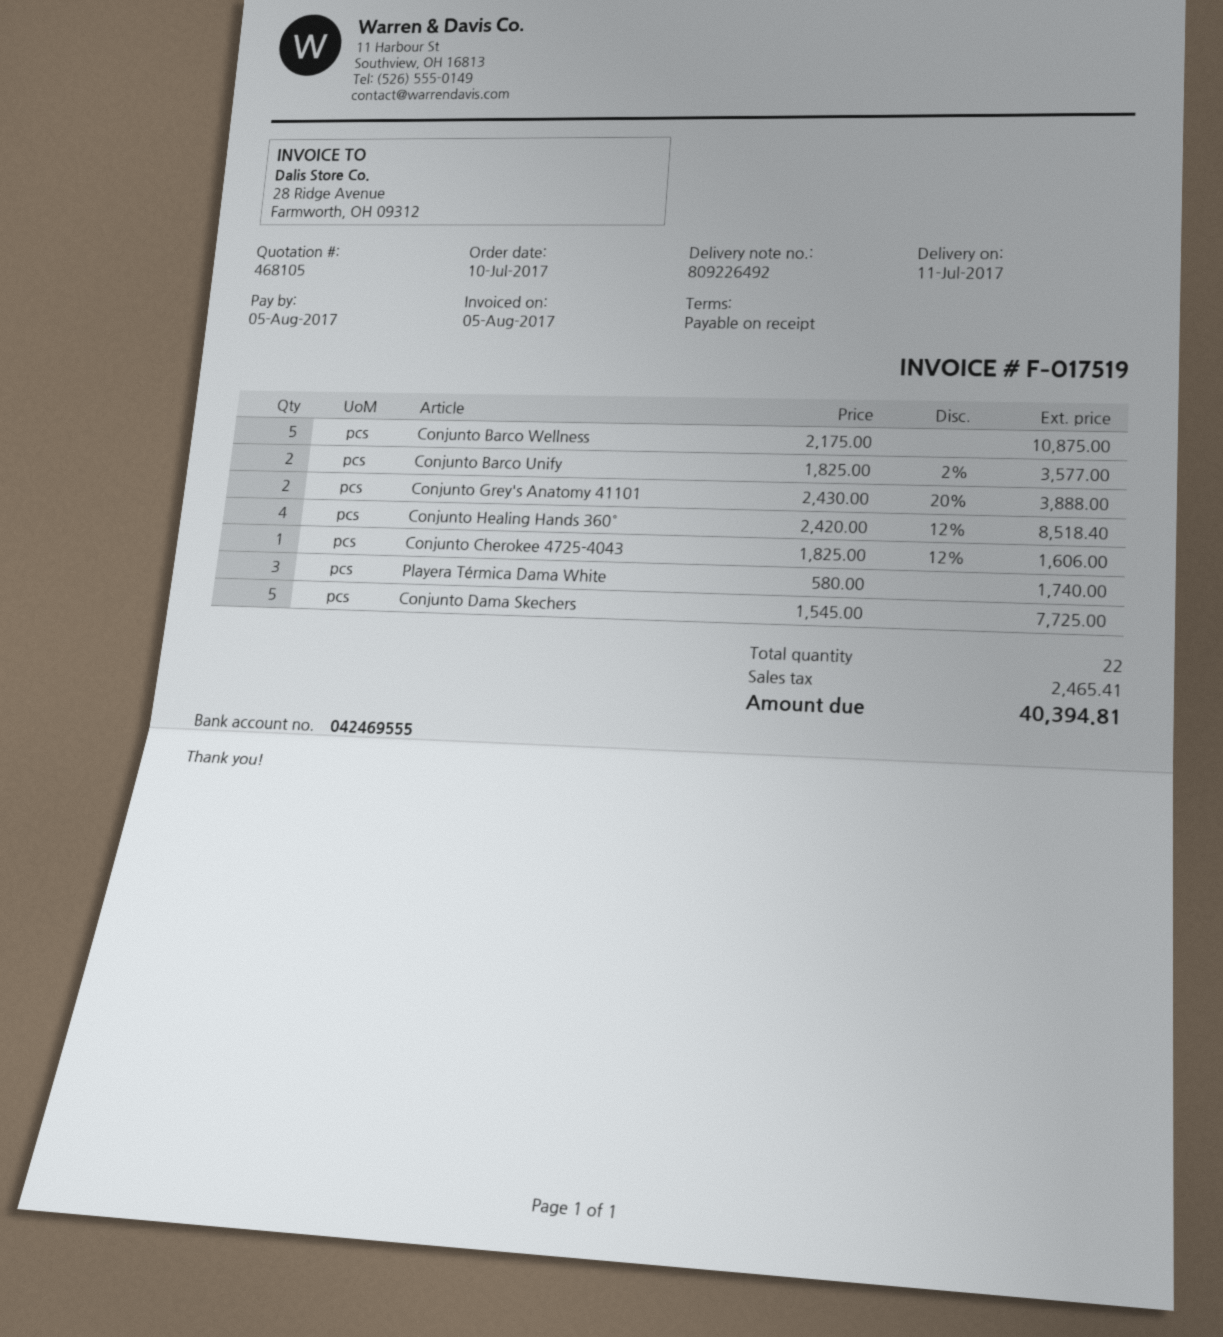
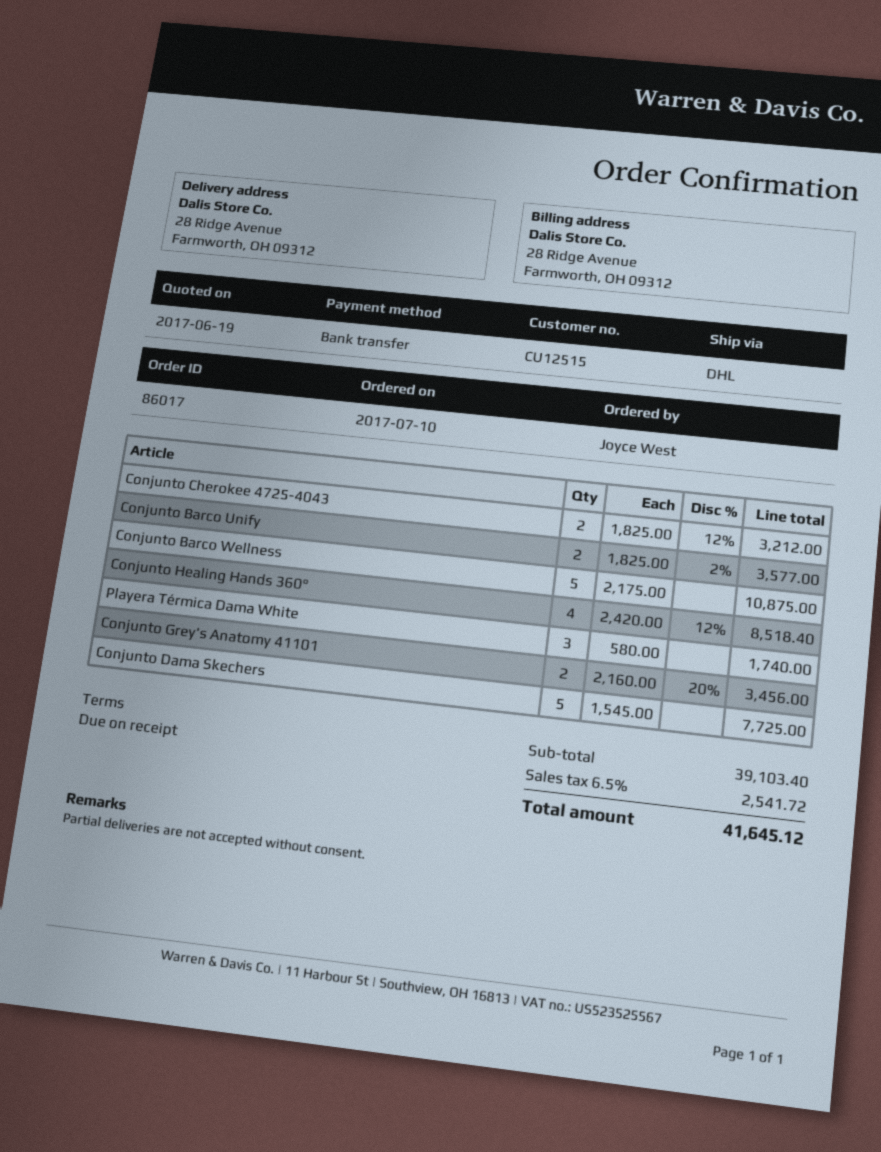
Conjunto Grey's Anatomy 41101: 2 x 2430.00 - 20% = 3888.00 -> 2 x 2160.00 - 20% = 3456.00
Conjunto Cherokee 4725-4043: 1 x 1825.00 - 12% = 1606.00 -> 2 x 1825.00 - 12% = 3212.00
tax: 2465.41 -> 2541.72
total: 40394.81 -> 41645.12

